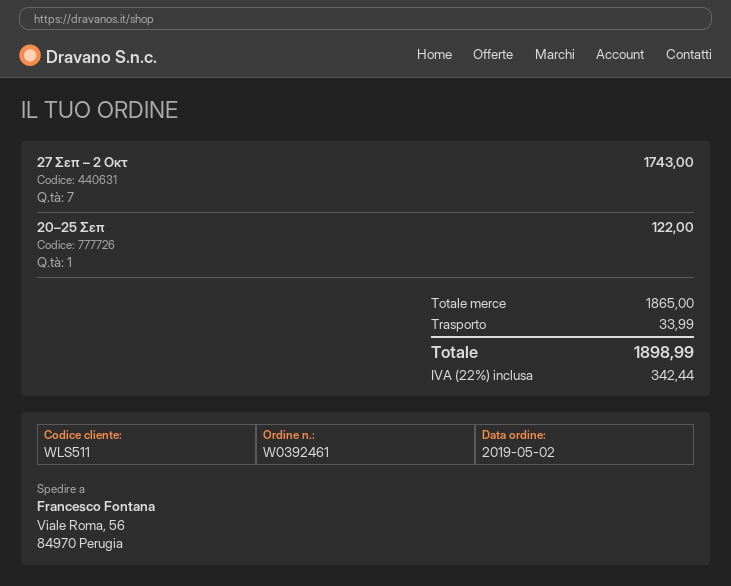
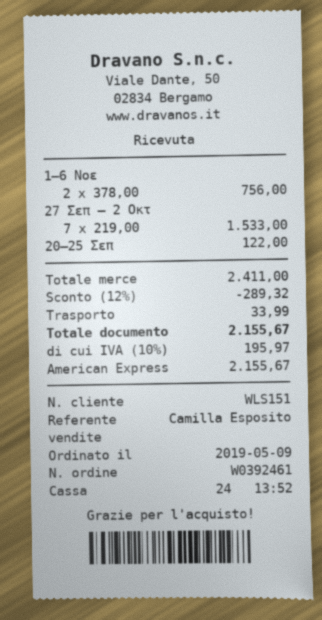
order date: 2019-05-02 -> 2019-05-09
customer number: WLS511 -> WLS151
27 Σεπ – 2 Οκτ: 7 for 1743.00 -> 7 for 1533.00
1–6 Νοε: none -> 2 for 756.00
subtotal: 1865.00 -> 2411.00
discount: none -> 12% = 289.32
tax: 22% = 342.44 -> 10% = 195.97
total: 1898.99 -> 2155.67

